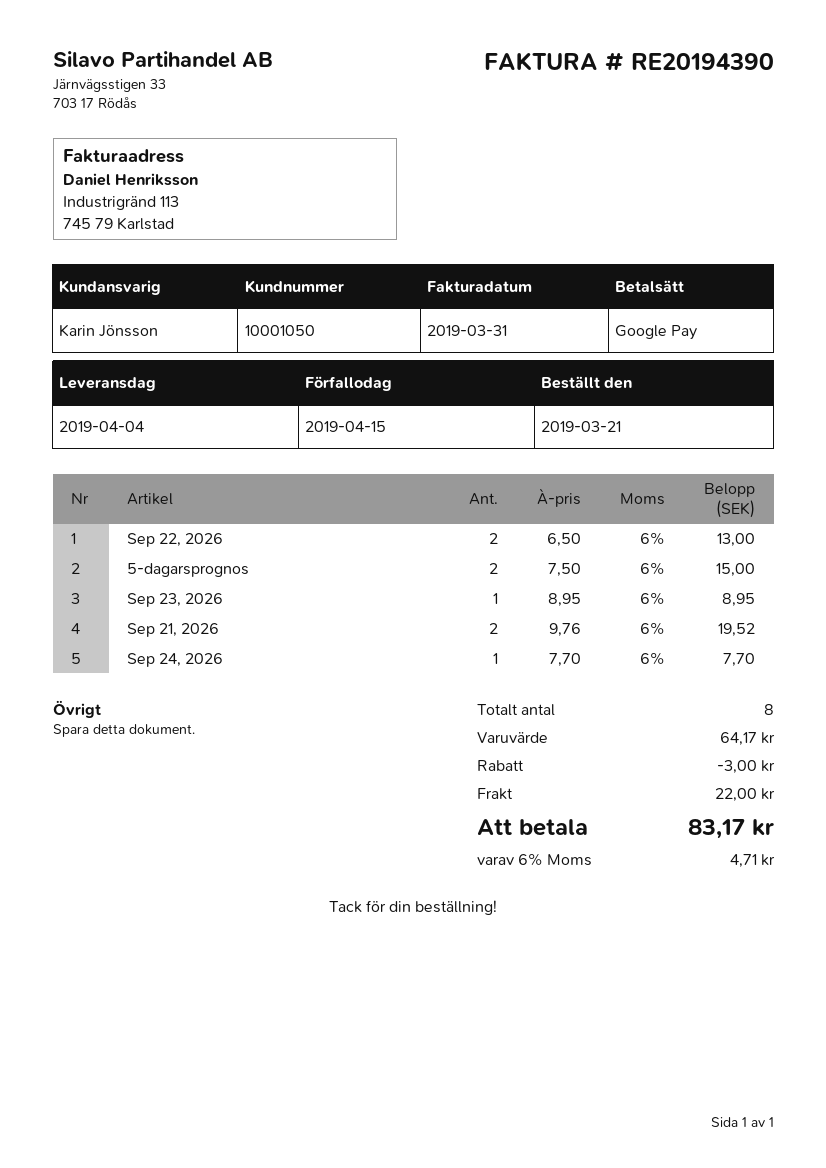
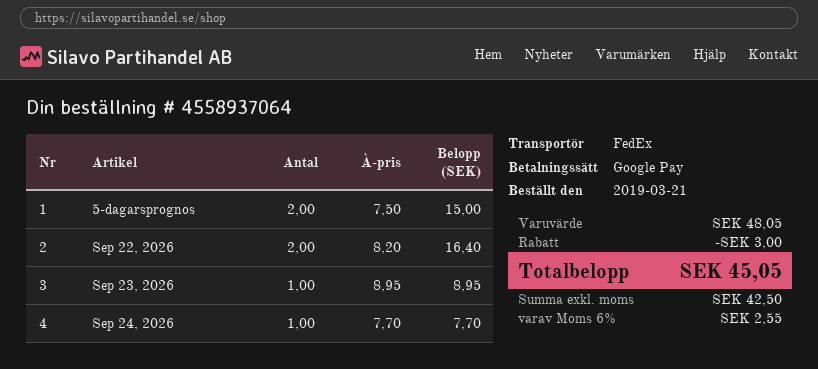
Sep 22, 2026: 2 x 6.50 = 13.00 -> 2 x 8.20 = 16.40
Sep 21, 2026: 2 x 9.76 = 19.52 -> none
subtotal: 64.17 -> 48.05
shipping: 22.00 -> none
tax: 6% = 4.71 -> 6% = 2.55
total: 83.17 -> 45.05

